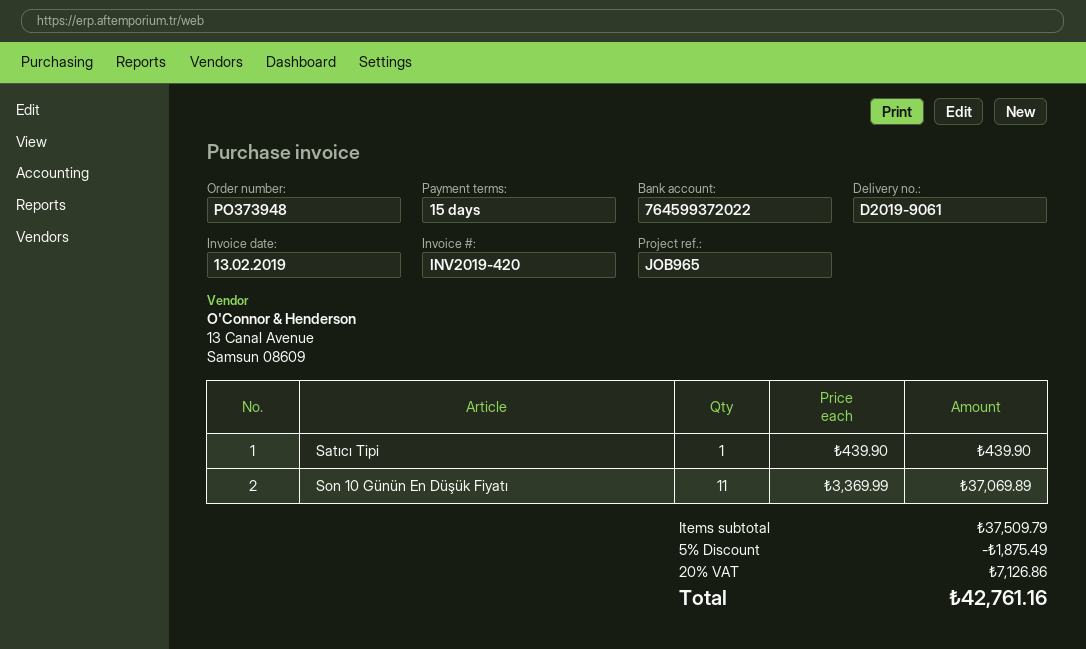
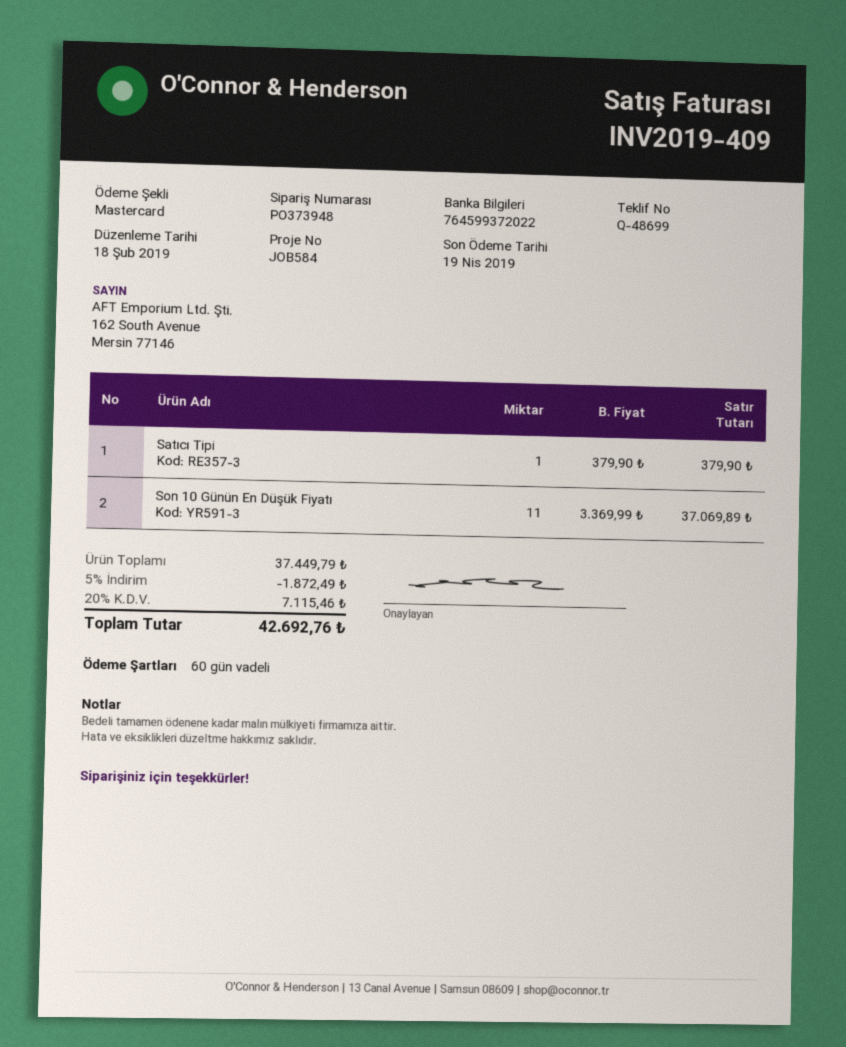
invoice number: INV2019-420 -> INV2019-409
invoice date: 2019-02-13 -> 2019-02-18
payment terms: 15 days -> 60 days
reference: JOB965 -> JOB584
Satıcı Tipi: 1 x 439.90 = 439.90 -> 1 x 379.90 = 379.90
subtotal: 37509.79 -> 37449.79
discount: 5% = 1875.49 -> 5% = 1872.49
tax: 20% = 7126.86 -> 20% = 7115.46
total: 42761.16 -> 42692.76

